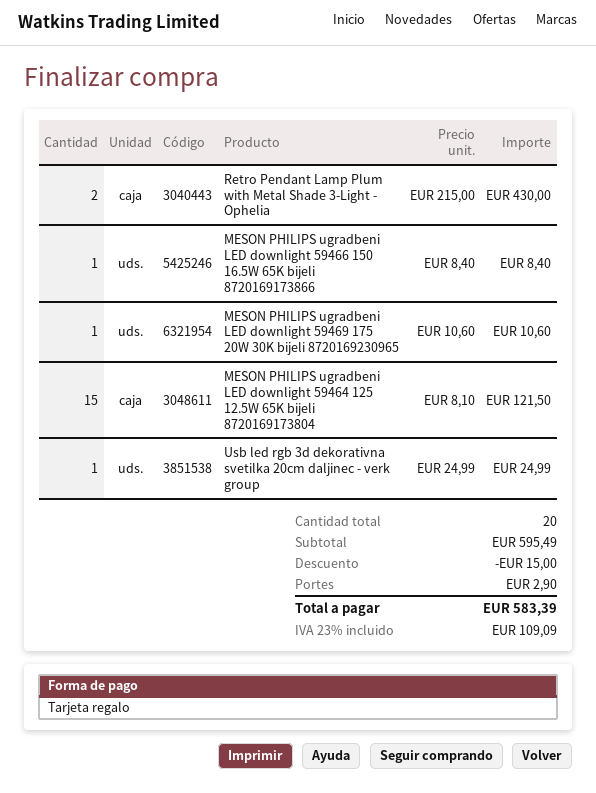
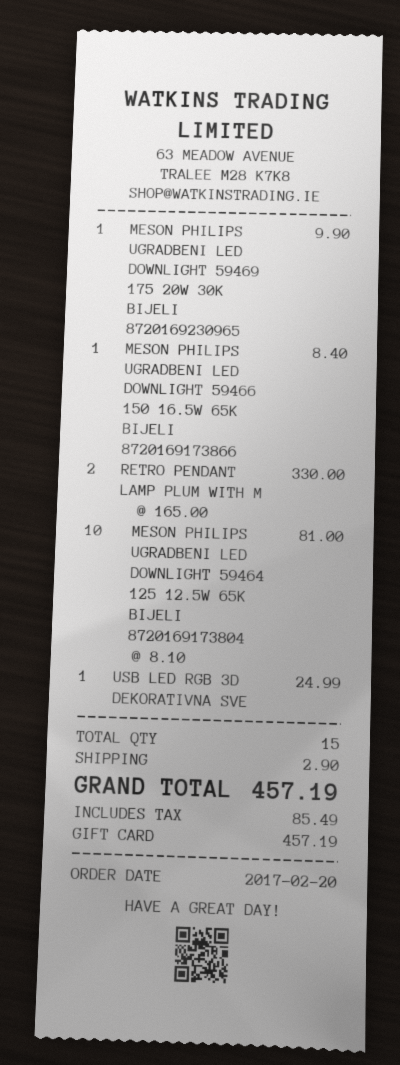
Retro Pendant Lamp Plum with Metal Shade 3-Light - Ophelia: 2 x 215.00 = 430.00 -> 2 x 165.00 = 330.00
MESON PHILIPS ugradbeni LED downlight 59469 175 20W 30K bijeli 8720169230965: 1 x 10.60 = 10.60 -> 1 x 9.90 = 9.90
MESON PHILIPS ugradbeni LED downlight 59464 125 12.5W 65K bijeli 8720169173804: 15 x 8.10 = 121.50 -> 10 x 8.10 = 81.00
total quantity: 20 -> 15
discount: 15.00 -> none
tax: 109.09 -> 85.49
total: 583.39 -> 457.19

